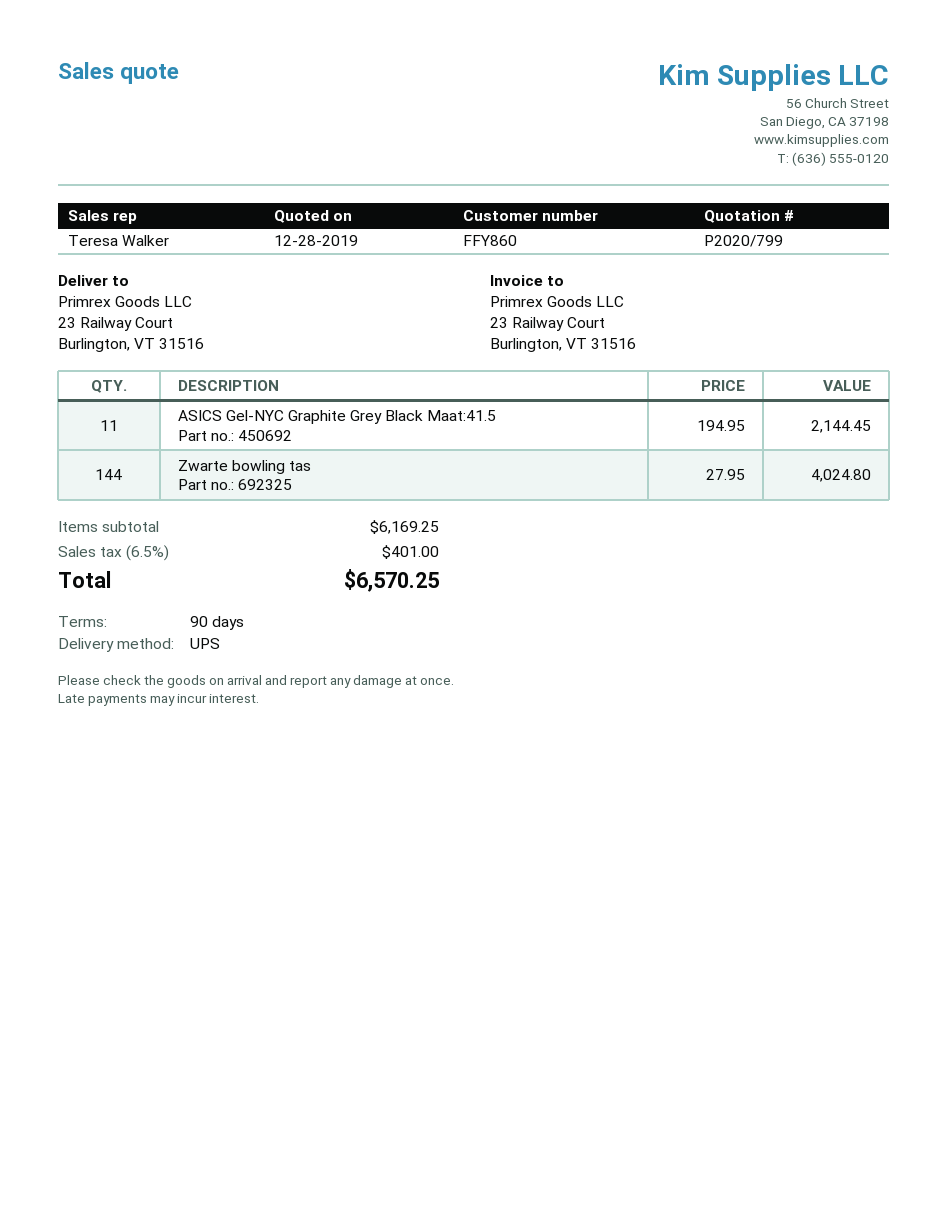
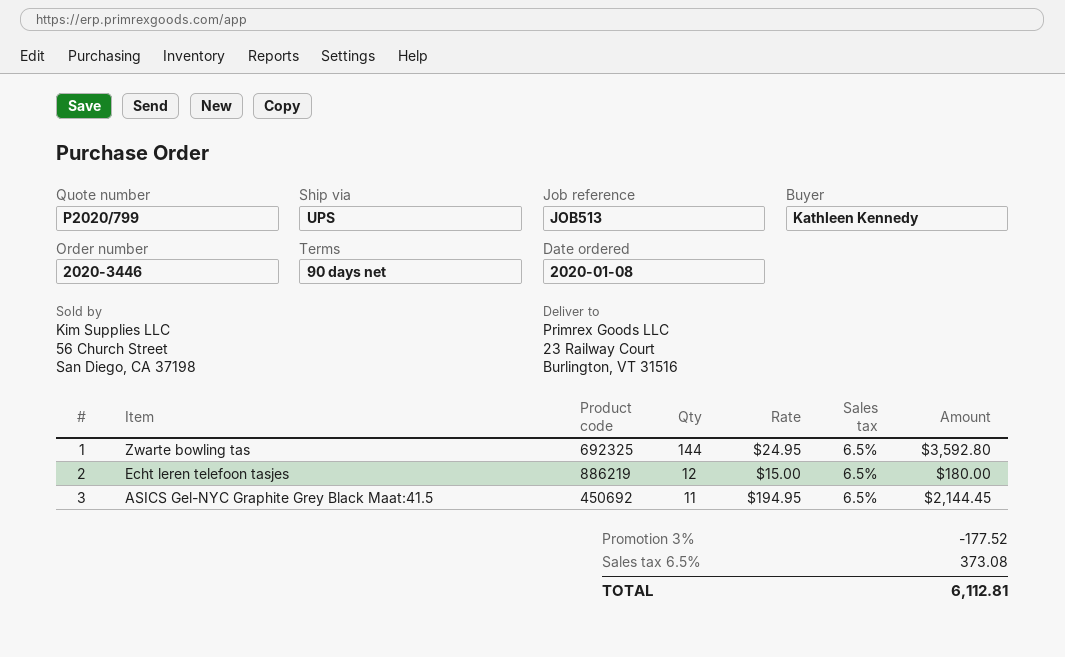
Zwarte bowling tas: 144 x 27.95 = 4024.80 -> 144 x 24.95 = 3592.80
Echt leren telefoon tasjes: none -> 12 x 15.00 = 180.00
discount: none -> 3% = 177.52
tax: 6.5% = 401.00 -> 6.5% = 373.08
total: 6570.25 -> 6112.81

